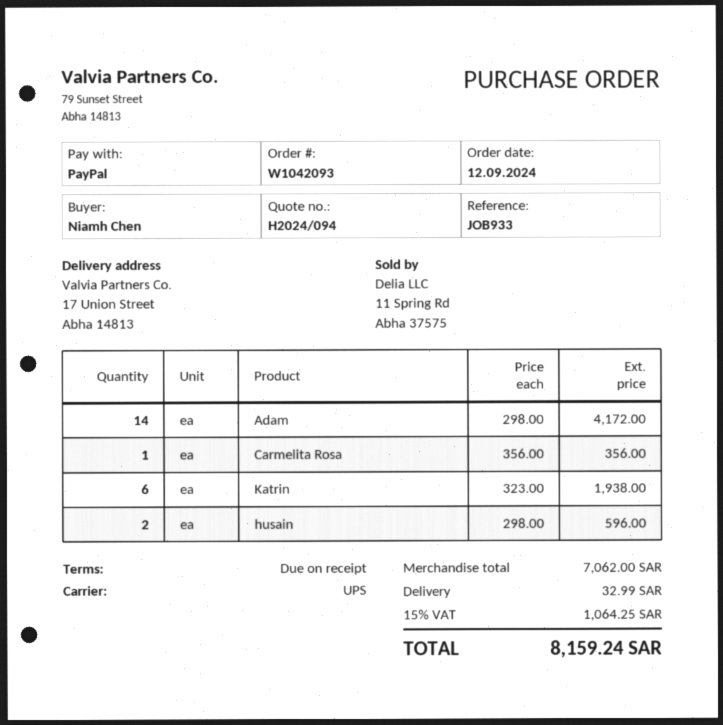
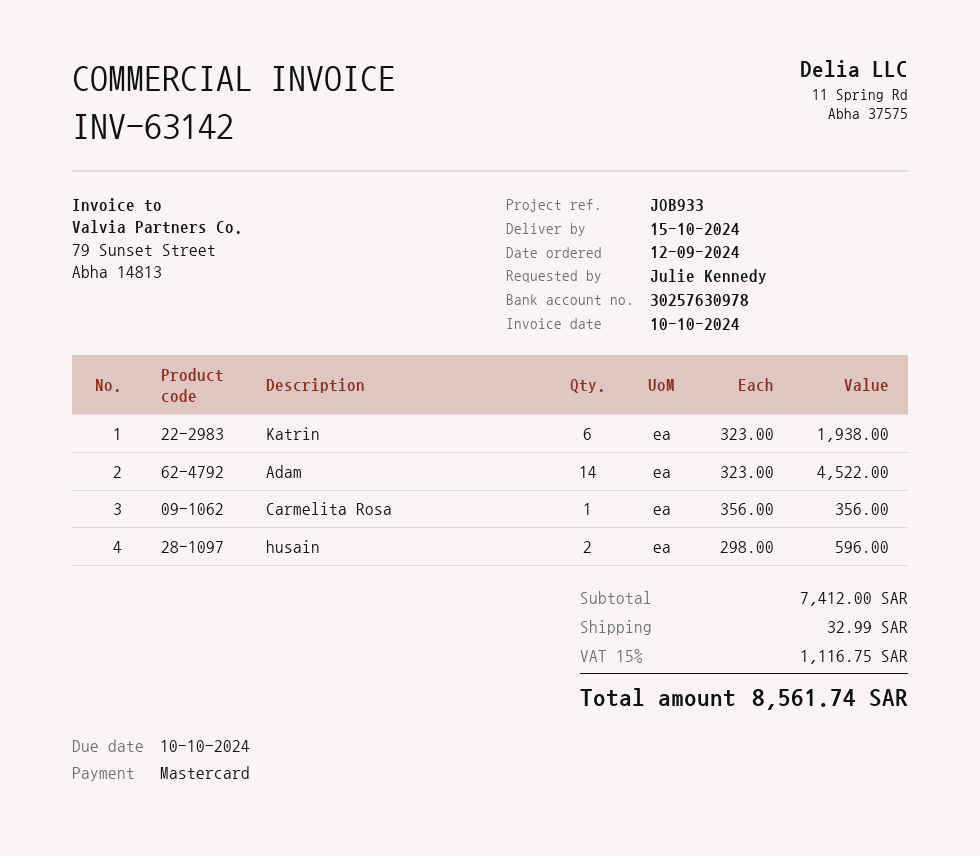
ordered by: Niamh Chen -> Julie Kennedy
payment method: PayPal -> Mastercard
Adam: 14 x 298.00 = 4172.00 -> 14 x 323.00 = 4522.00
subtotal: 7062.00 -> 7412.00
tax: 15% = 1064.25 -> 15% = 1116.75
total: 8159.24 -> 8561.74

